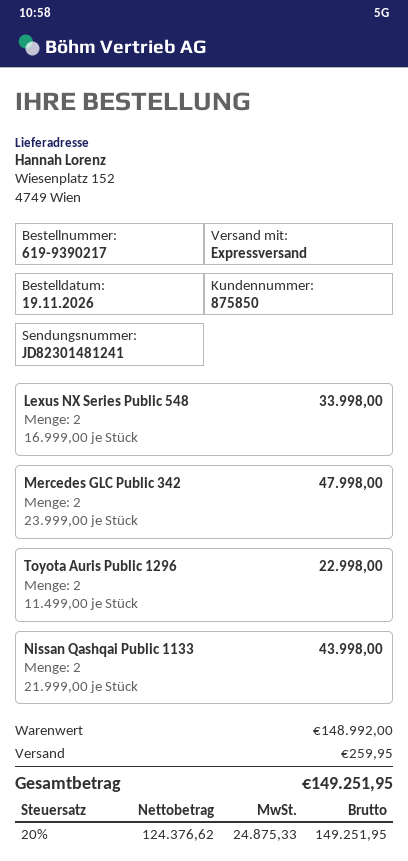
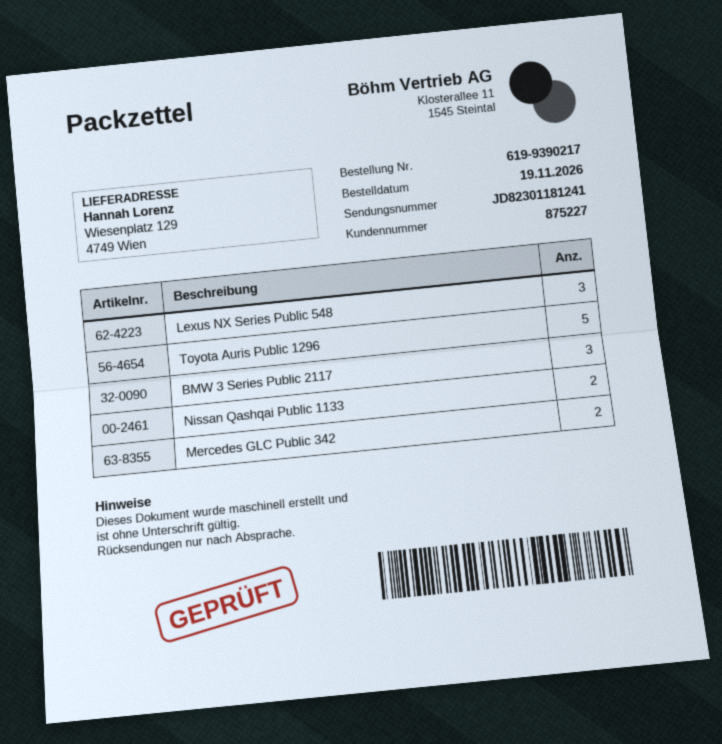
customer number: 875850 -> 875227
tracking number: JD82301481241 -> JD82301181241
ship to: Wiesenplatz 152, 4749 Wien -> Wiesenplatz 129, 4749 Wien
Lexus NX Series Public 548: 2 -> 3
Toyota Auris Public 1296: 2 -> 5
BMW 3 Series Public 2117: none -> 3

